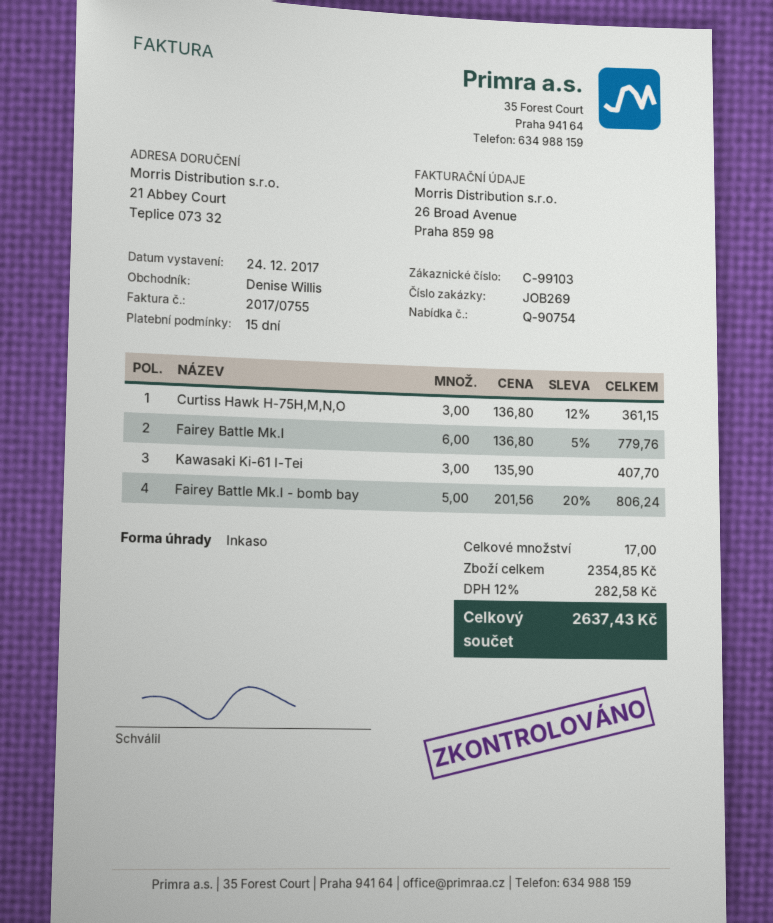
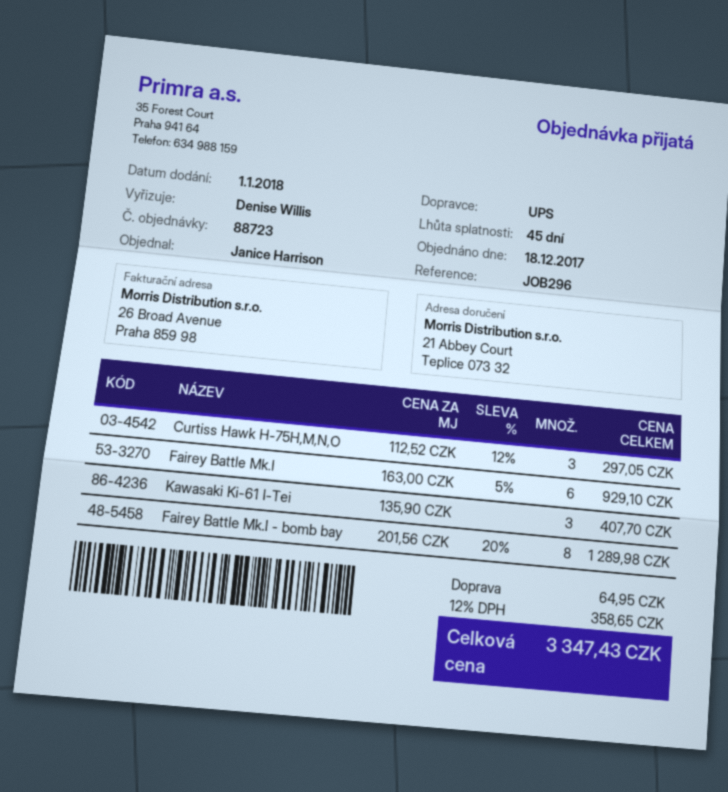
payment terms: 15 days -> 45 days
reference: JOB269 -> JOB296
Curtiss Hawk H-75H,M,N,O: 3 x 136.80 - 12% = 361.15 -> 3 x 112.52 - 12% = 297.05
Fairey Battle Mk.I: 6 x 136.80 - 5% = 779.76 -> 6 x 163.00 - 5% = 929.10
Fairey Battle Mk.I - bomb bay: 5 x 201.56 - 20% = 806.24 -> 8 x 201.56 - 20% = 1289.98
shipping: none -> 64.95
tax: 12% = 282.58 -> 12% = 358.65
total: 2637.43 -> 3347.43

